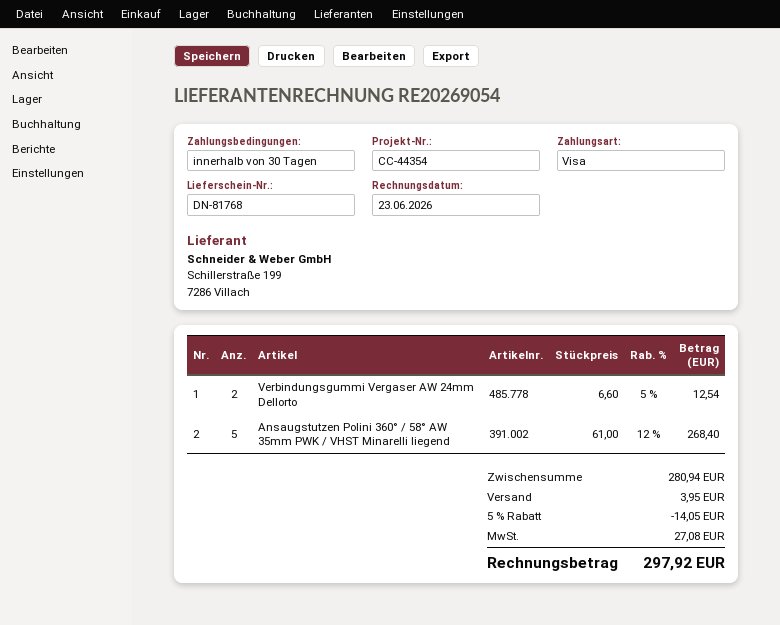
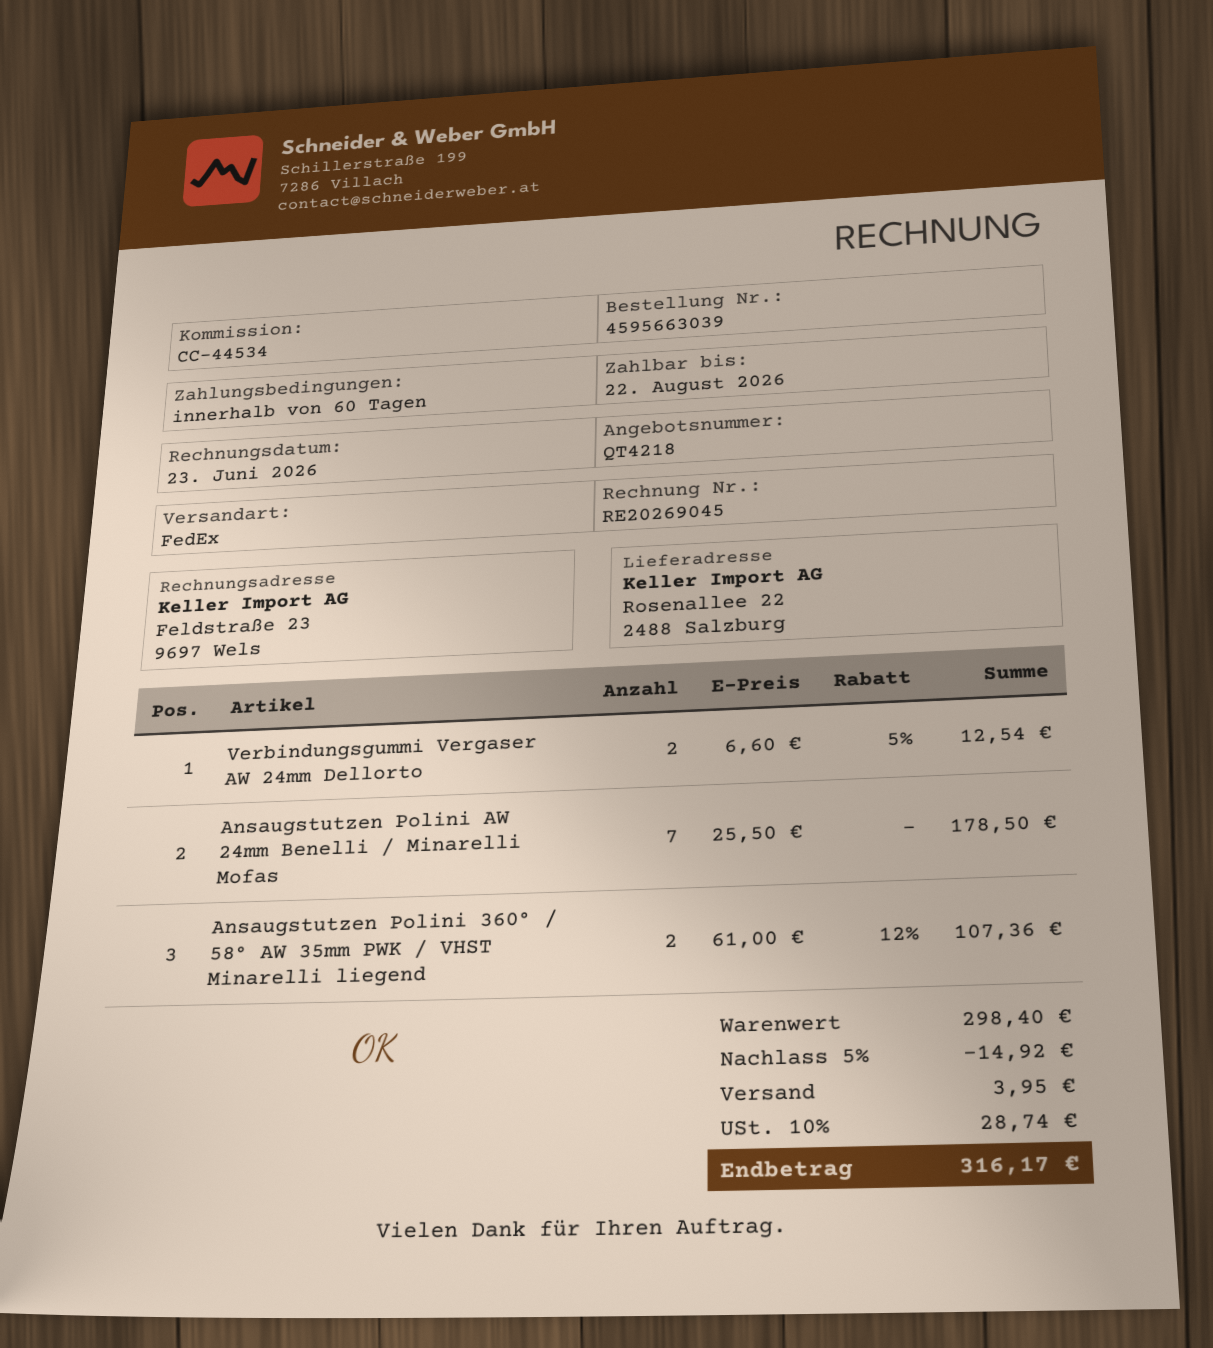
invoice number: RE20269054 -> RE20269045
payment terms: 30 days -> 60 days
reference: CC-44354 -> CC-44534
Ansaugstutzen Polini 360° / 58° AW 35mm PWK / VHST Minarelli liegend: 5 x 61.00 - 12% = 268.40 -> 2 x 61.00 - 12% = 107.36
Ansaugstutzen Polini AW 24mm Benelli / Minarelli Mofas: none -> 7 x 25.50 = 178.50
subtotal: 280.94 -> 298.40
discount: 5% = 14.05 -> 5% = 14.92
tax: 27.08 -> 28.74
total: 297.92 -> 316.17

